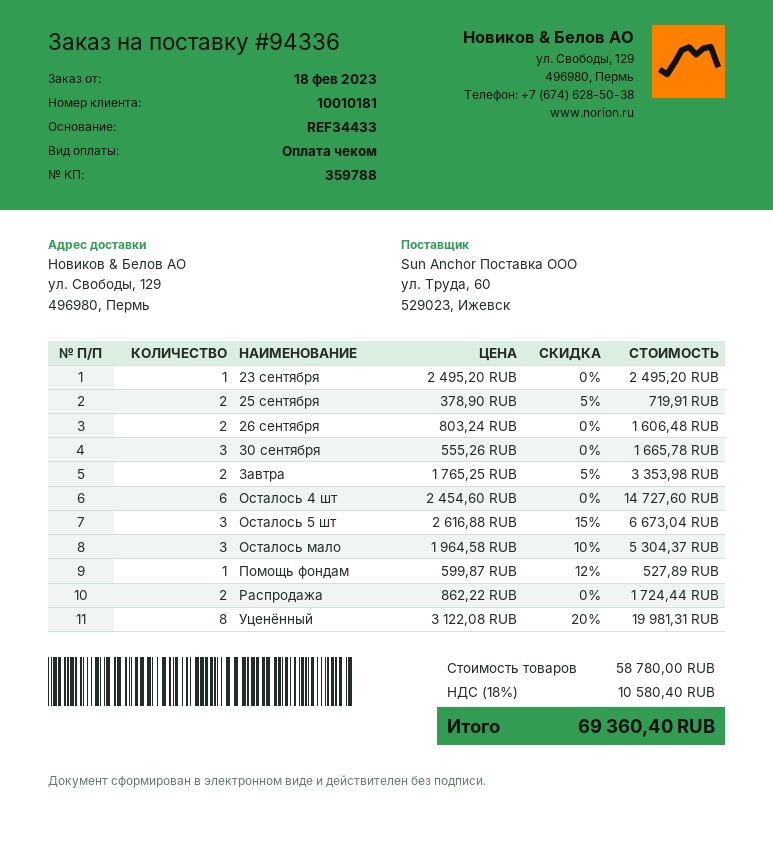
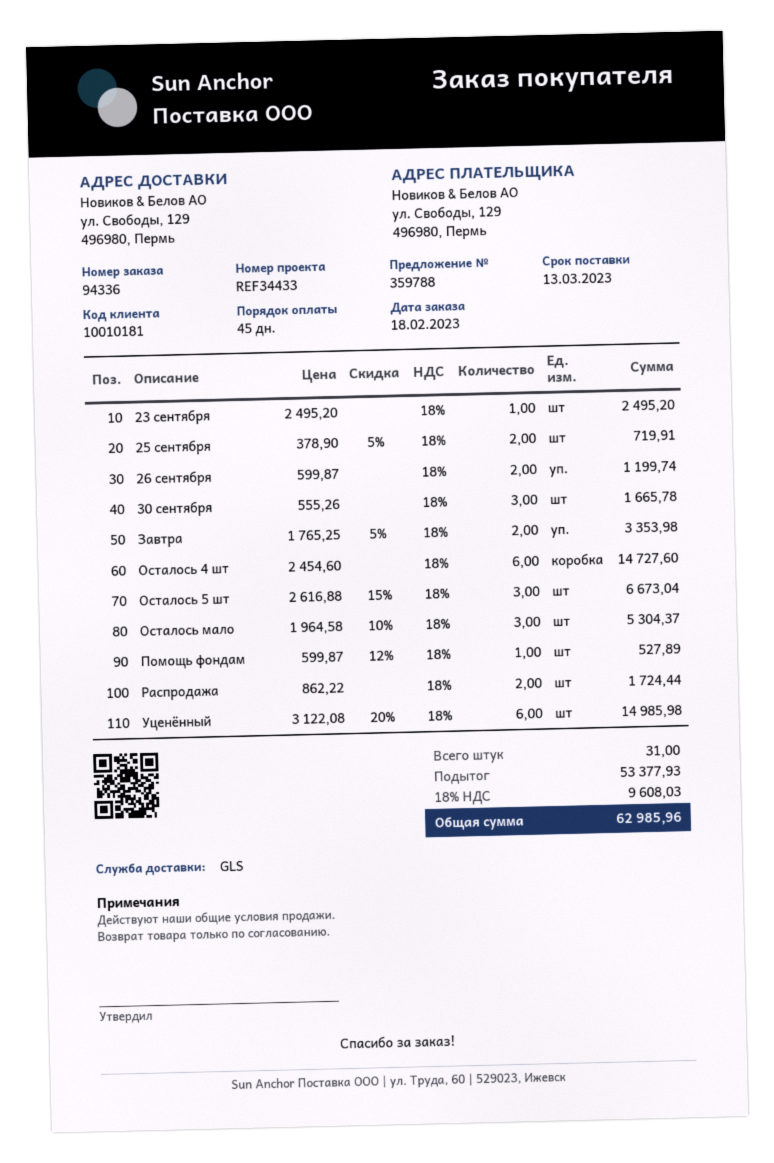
26 сентября: 2 x 803.24 = 1606.48 -> 2 x 599.87 = 1199.74
Уценённый: 8 x 3122.08 - 20% = 19981.31 -> 6 x 3122.08 - 20% = 14985.98
subtotal: 58780.00 -> 53377.93
tax: 18% = 10580.40 -> 18% = 9608.03
total: 69360.40 -> 62985.96

